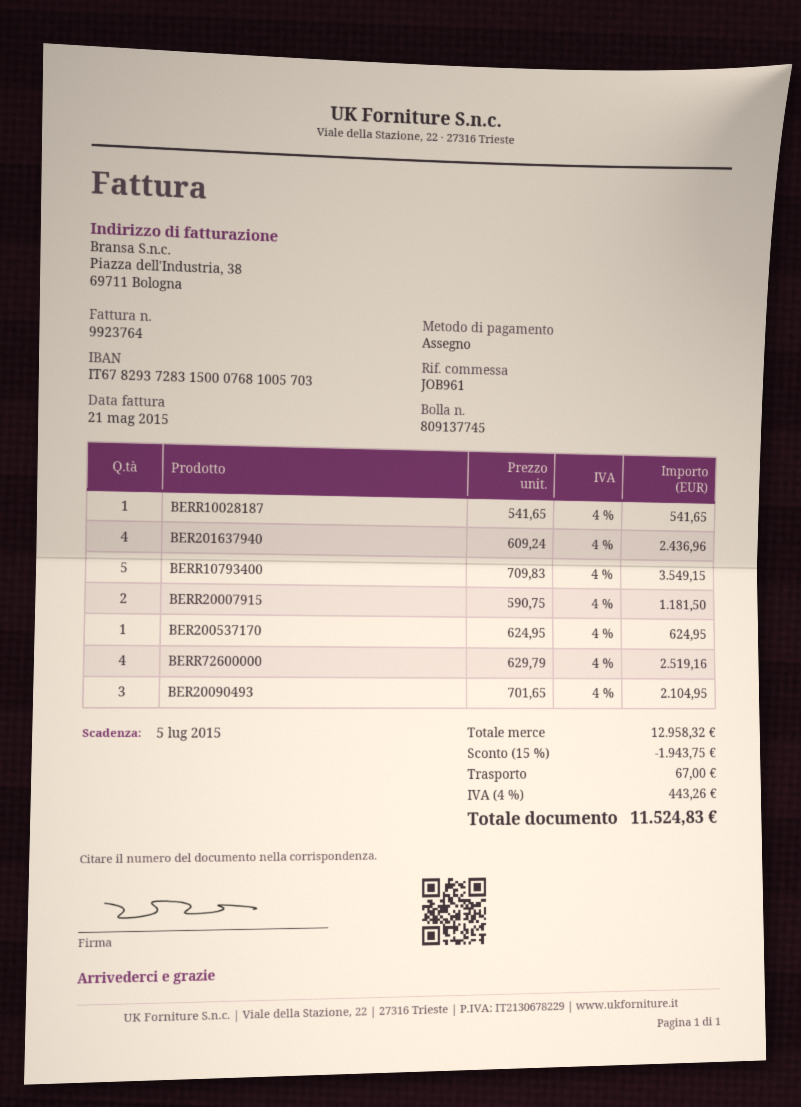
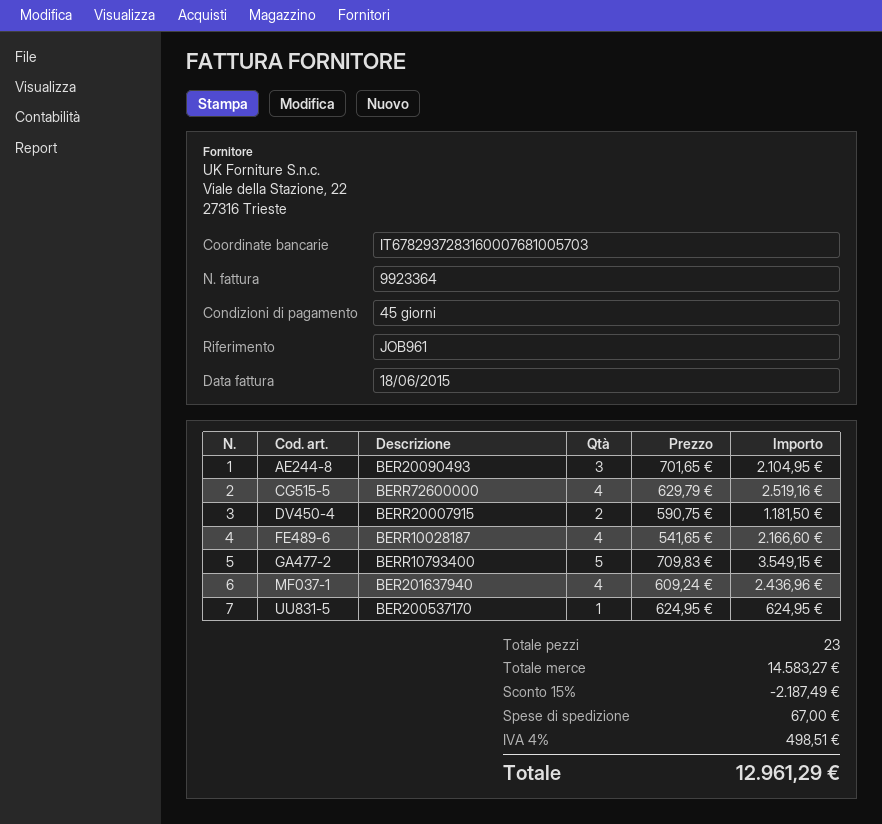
invoice number: 9923764 -> 9923364
invoice date: 2015-05-21 -> 2015-06-18
bank account: IT6782937283150007681005703 -> IT6782937283160007681005703
BERR10028187: 1 x 541.65 = 541.65 -> 4 x 541.65 = 2166.60
subtotal: 12958.32 -> 14583.27
discount: 15% = 1943.75 -> 15% = 2187.49
tax: 4% = 443.26 -> 4% = 498.51
total: 11524.83 -> 12961.29

